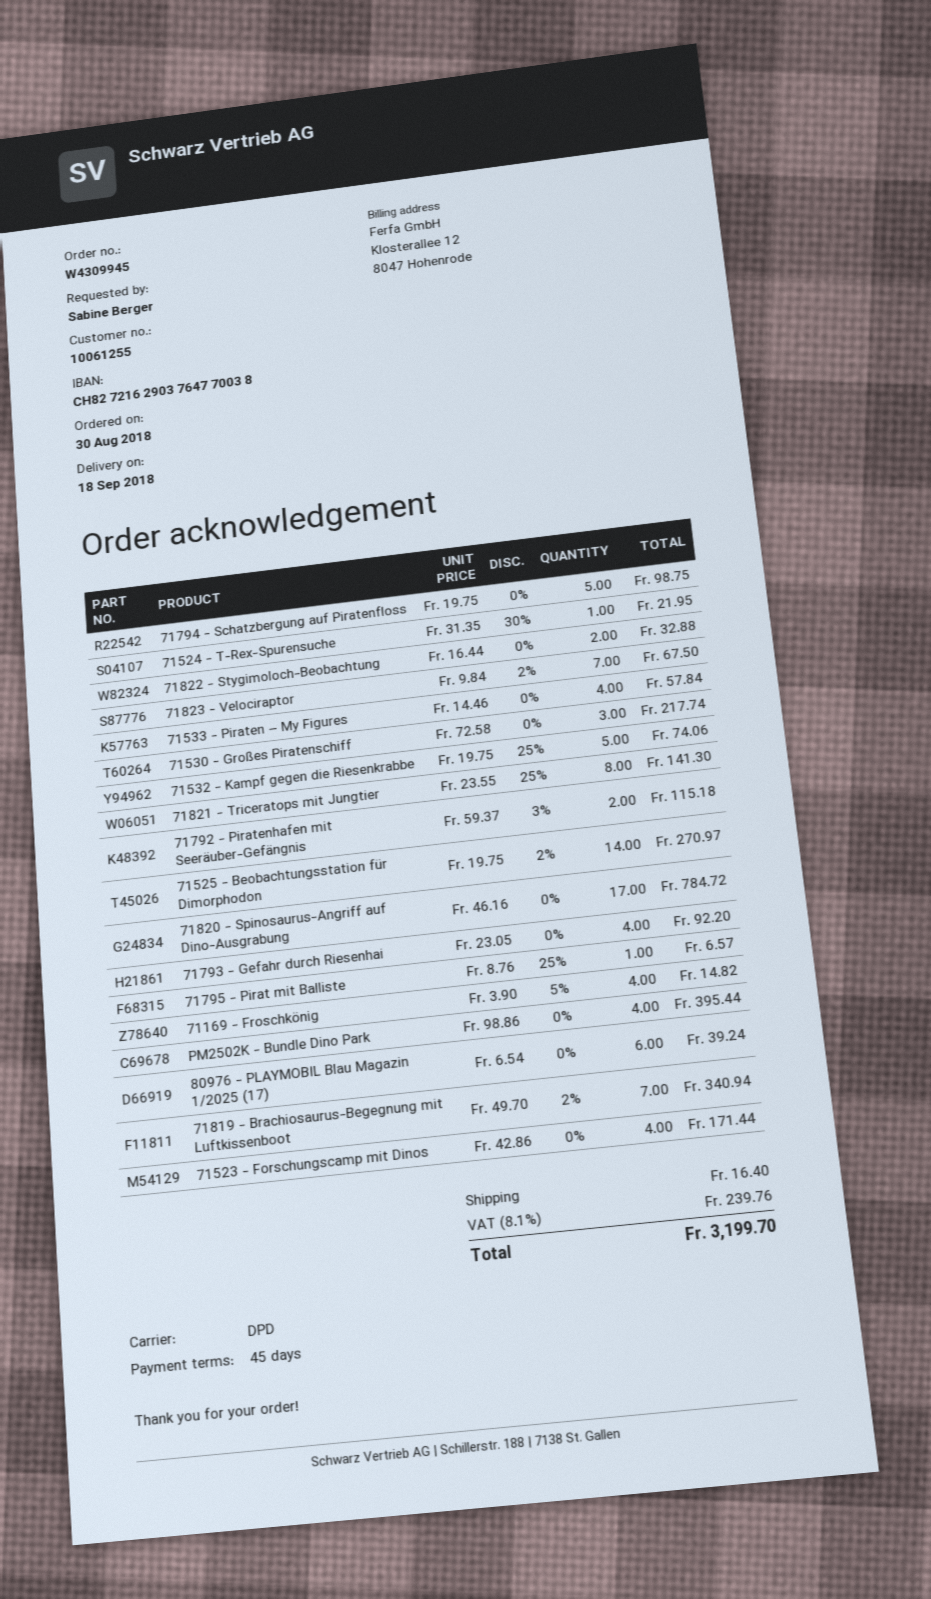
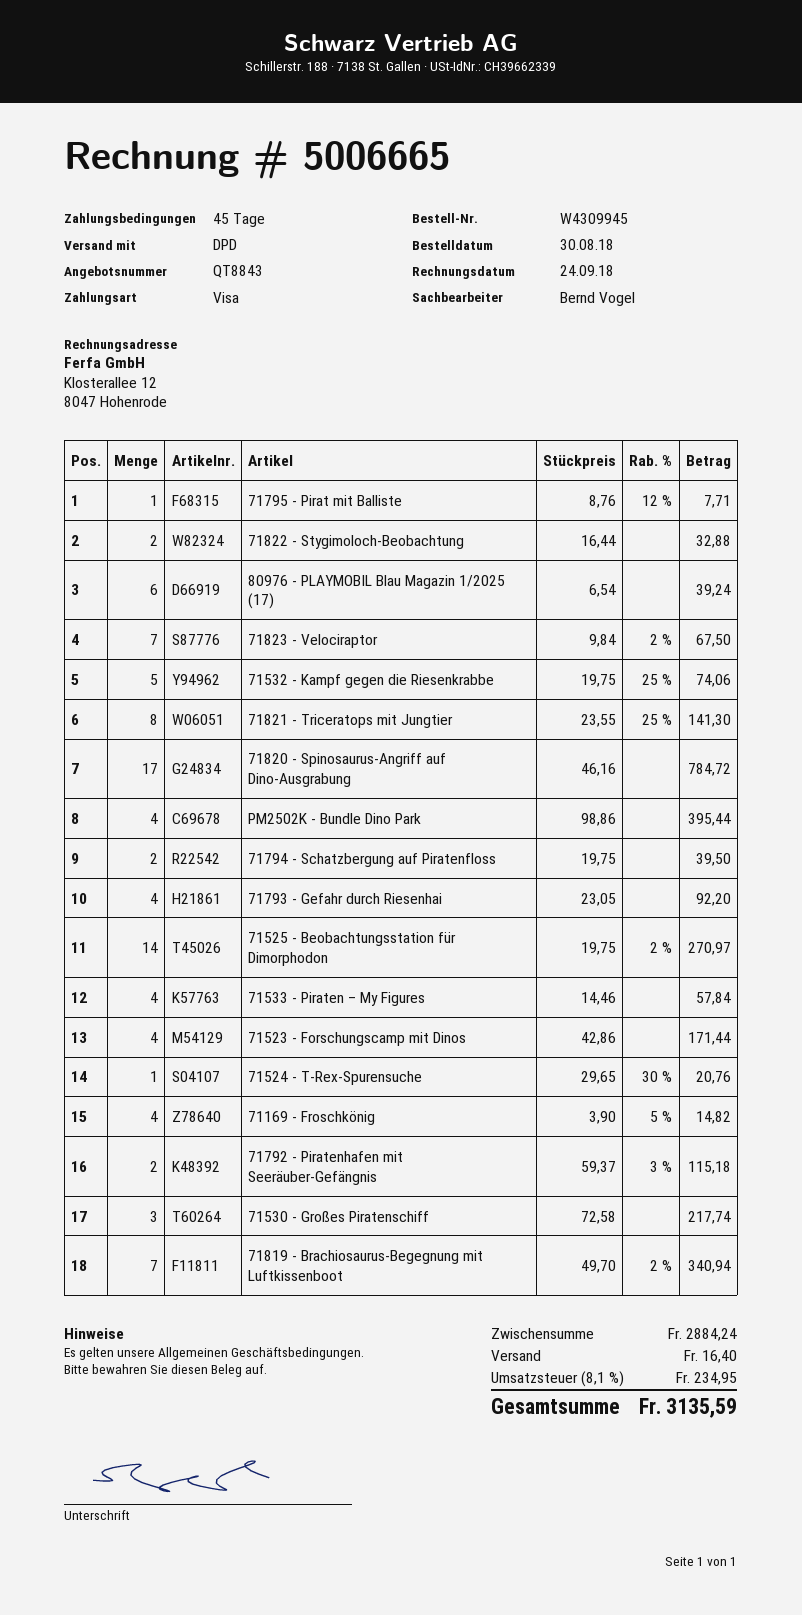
71794 - Schatzbergung auf Piratenfloss: 5 x 19.75 = 98.75 -> 2 x 19.75 = 39.50
71524 - T-Rex-Spurensuche: 1 x 31.35 - 30% = 21.95 -> 1 x 29.65 - 30% = 20.76
71795 - Pirat mit Balliste: 1 x 8.76 - 25% = 6.57 -> 1 x 8.76 - 12% = 7.71
tax: 8.1% = 239.76 -> 8.1% = 234.95
total: 3199.70 -> 3135.59

